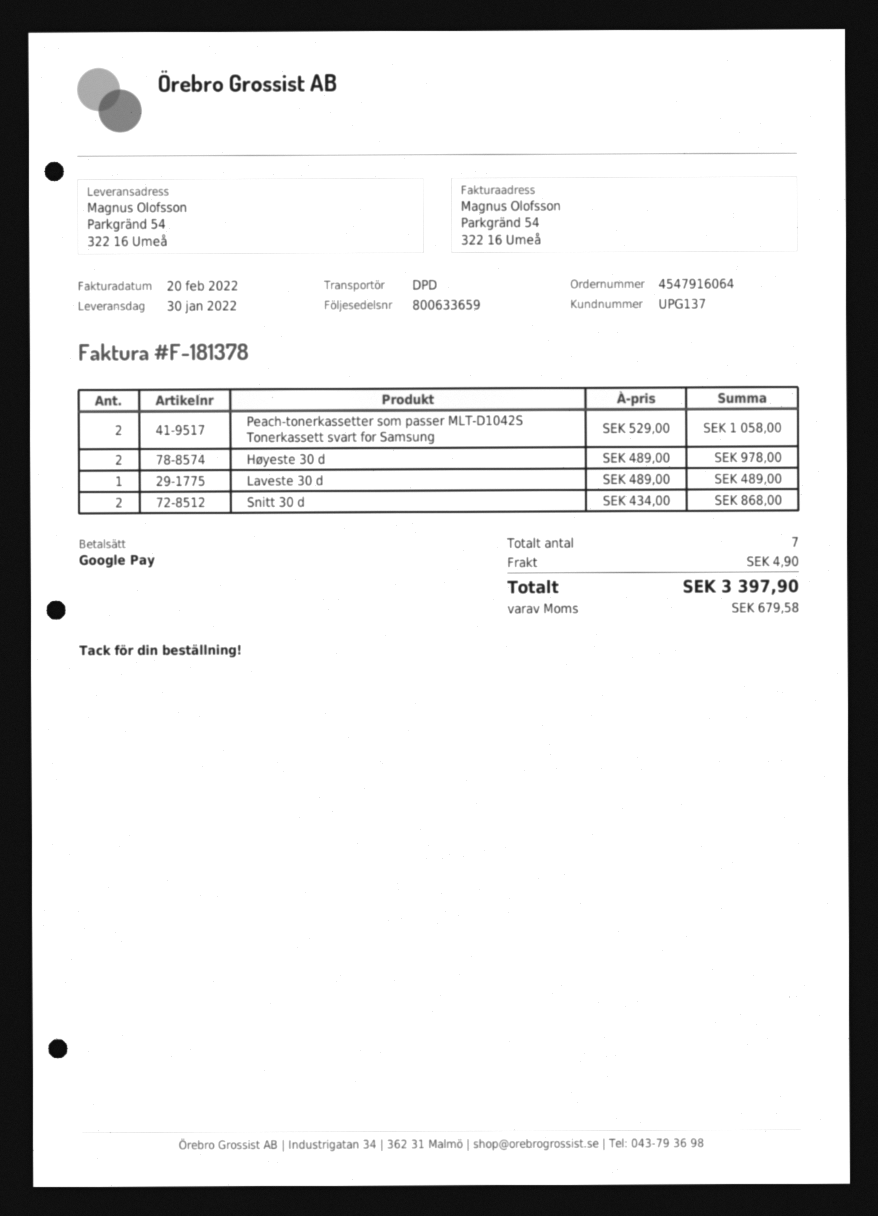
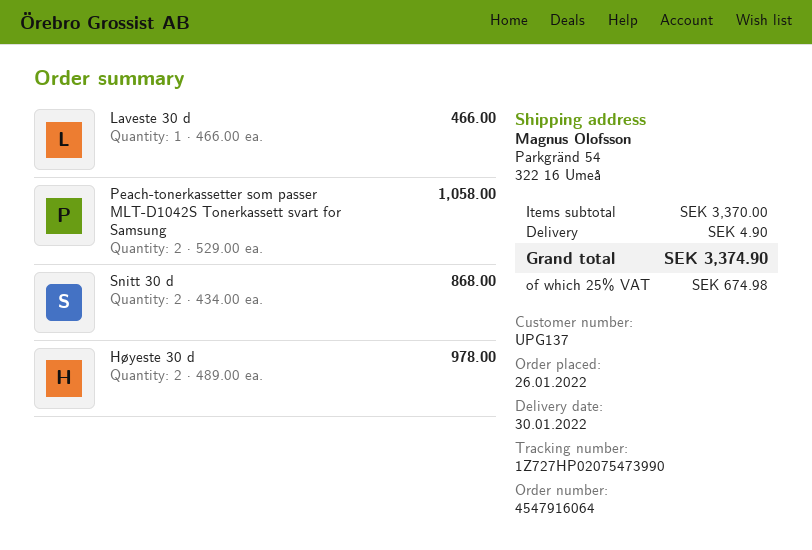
Laveste 30 d: 1 x 489.00 = 489.00 -> 1 x 466.00 = 466.00
tax: 679.58 -> 674.98
total: 3397.90 -> 3374.90

